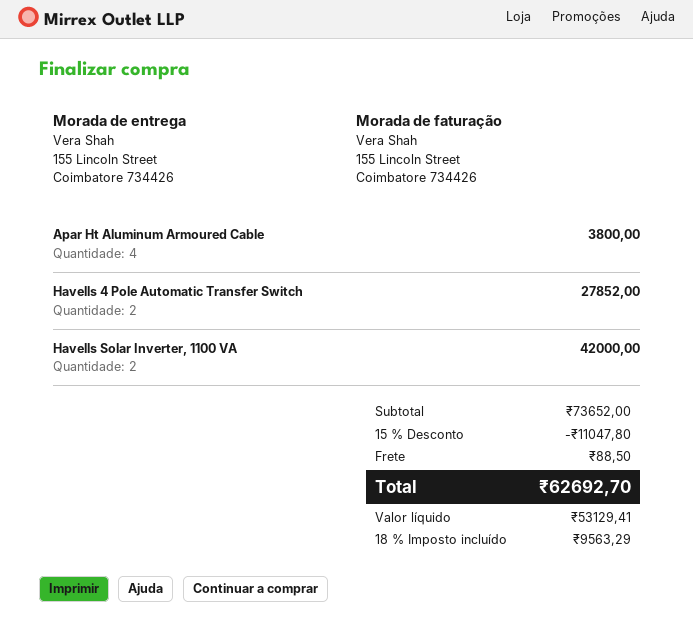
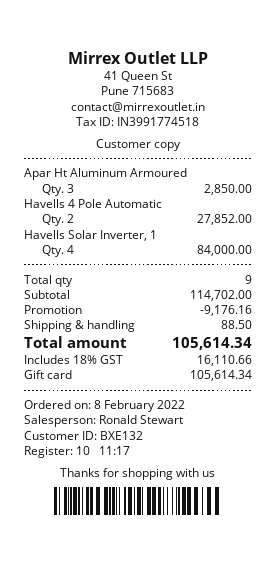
Apar Ht Aluminum Armoured Cable: 4 for 3800.00 -> 3 for 2850.00
Havells Solar Inverter, 1100 VA: 2 for 42000.00 -> 4 for 84000.00
subtotal: 73652.00 -> 114702.00
discount: 11047.80 -> 9176.16
tax: 18% = 9563.29 -> 18% = 16110.66
total: 62692.70 -> 105614.34

